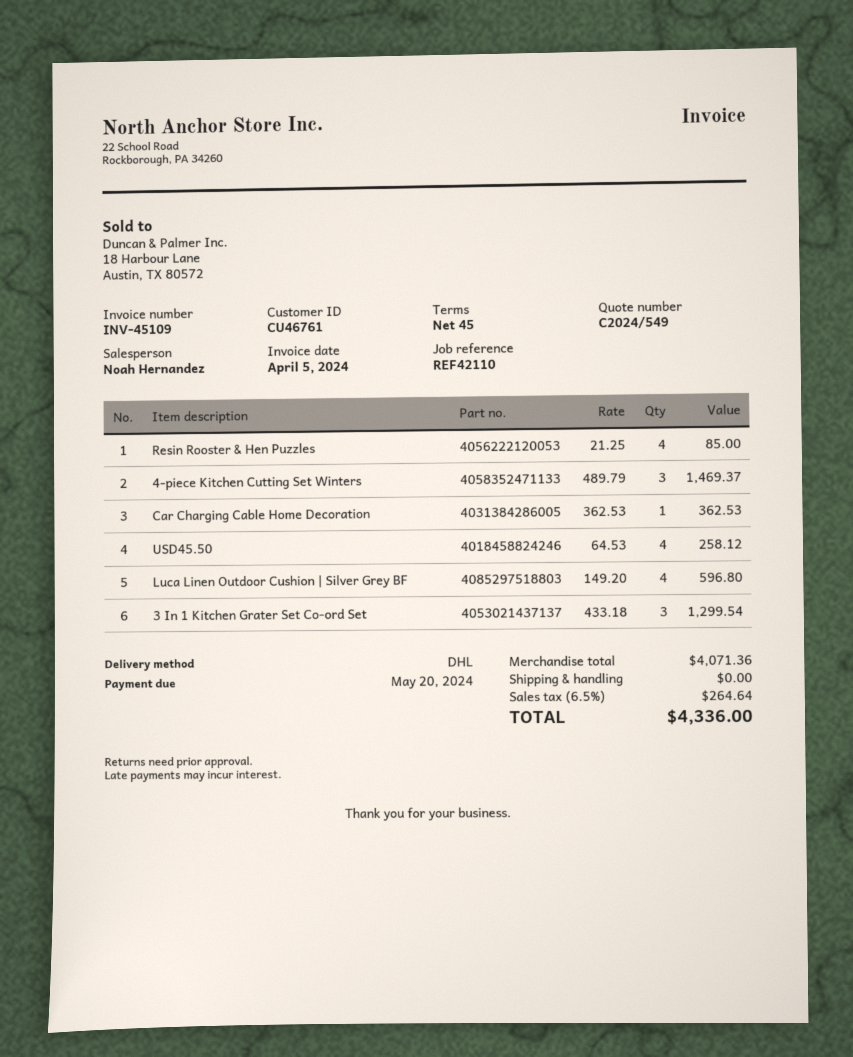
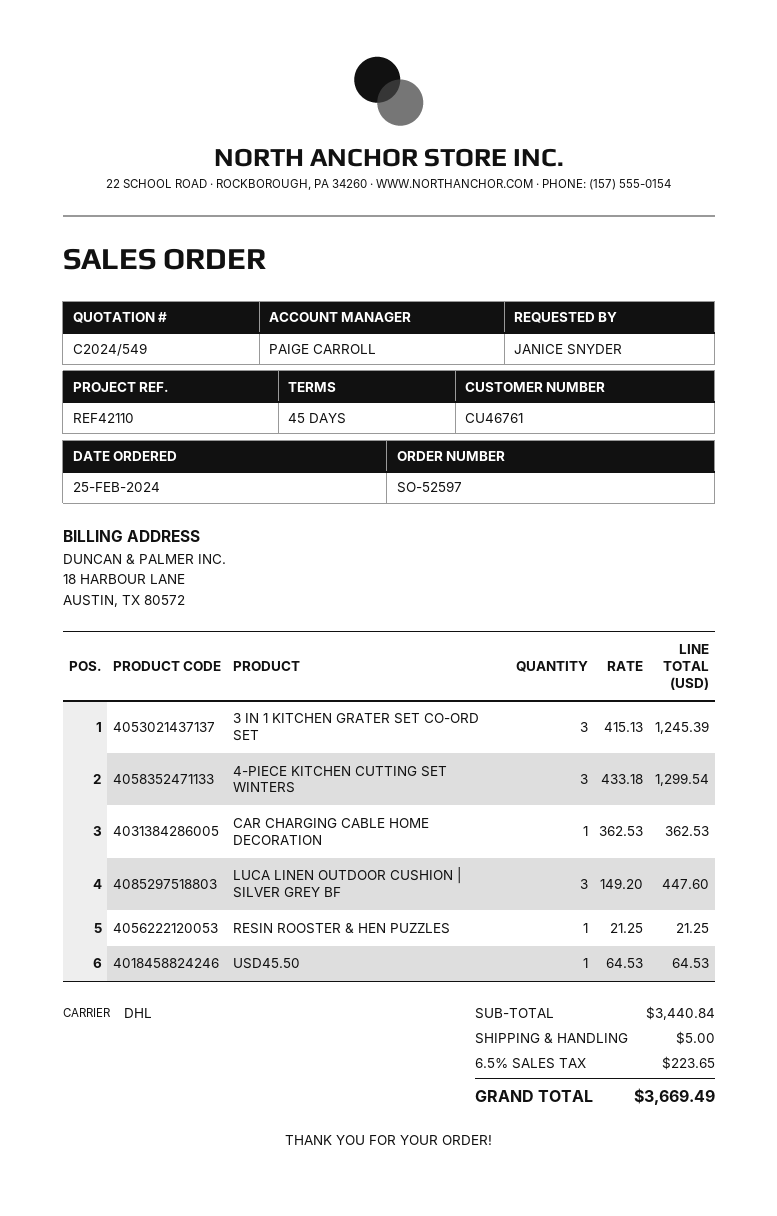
sales rep: Noah Hernandez -> PAIGE CARROLL
Resin Rooster & Hen Puzzles: 4 x 21.25 = 85.00 -> 1 x 21.25 = 21.25
4-piece Kitchen Cutting Set Winters: 3 x 489.79 = 1469.37 -> 3 x 433.18 = 1299.54
USD45.50: 4 x 64.53 = 258.12 -> 1 x 64.53 = 64.53
Luca Linen Outdoor Cushion | Silver Grey BF: 4 x 149.20 = 596.80 -> 3 x 149.20 = 447.60
3 In 1 Kitchen Grater Set Co-ord Set: 3 x 433.18 = 1299.54 -> 3 x 415.13 = 1245.39
subtotal: 4071.36 -> 3440.84
shipping: 0.00 -> 5.00
tax: 6.5% = 264.64 -> 6.5% = 223.65
total: 4336.00 -> 3669.49

